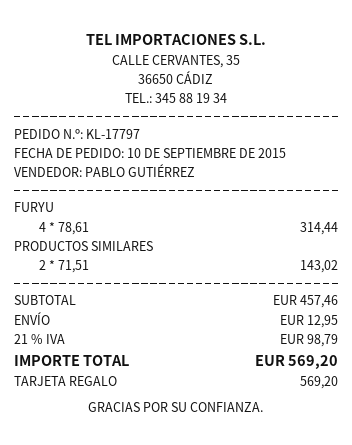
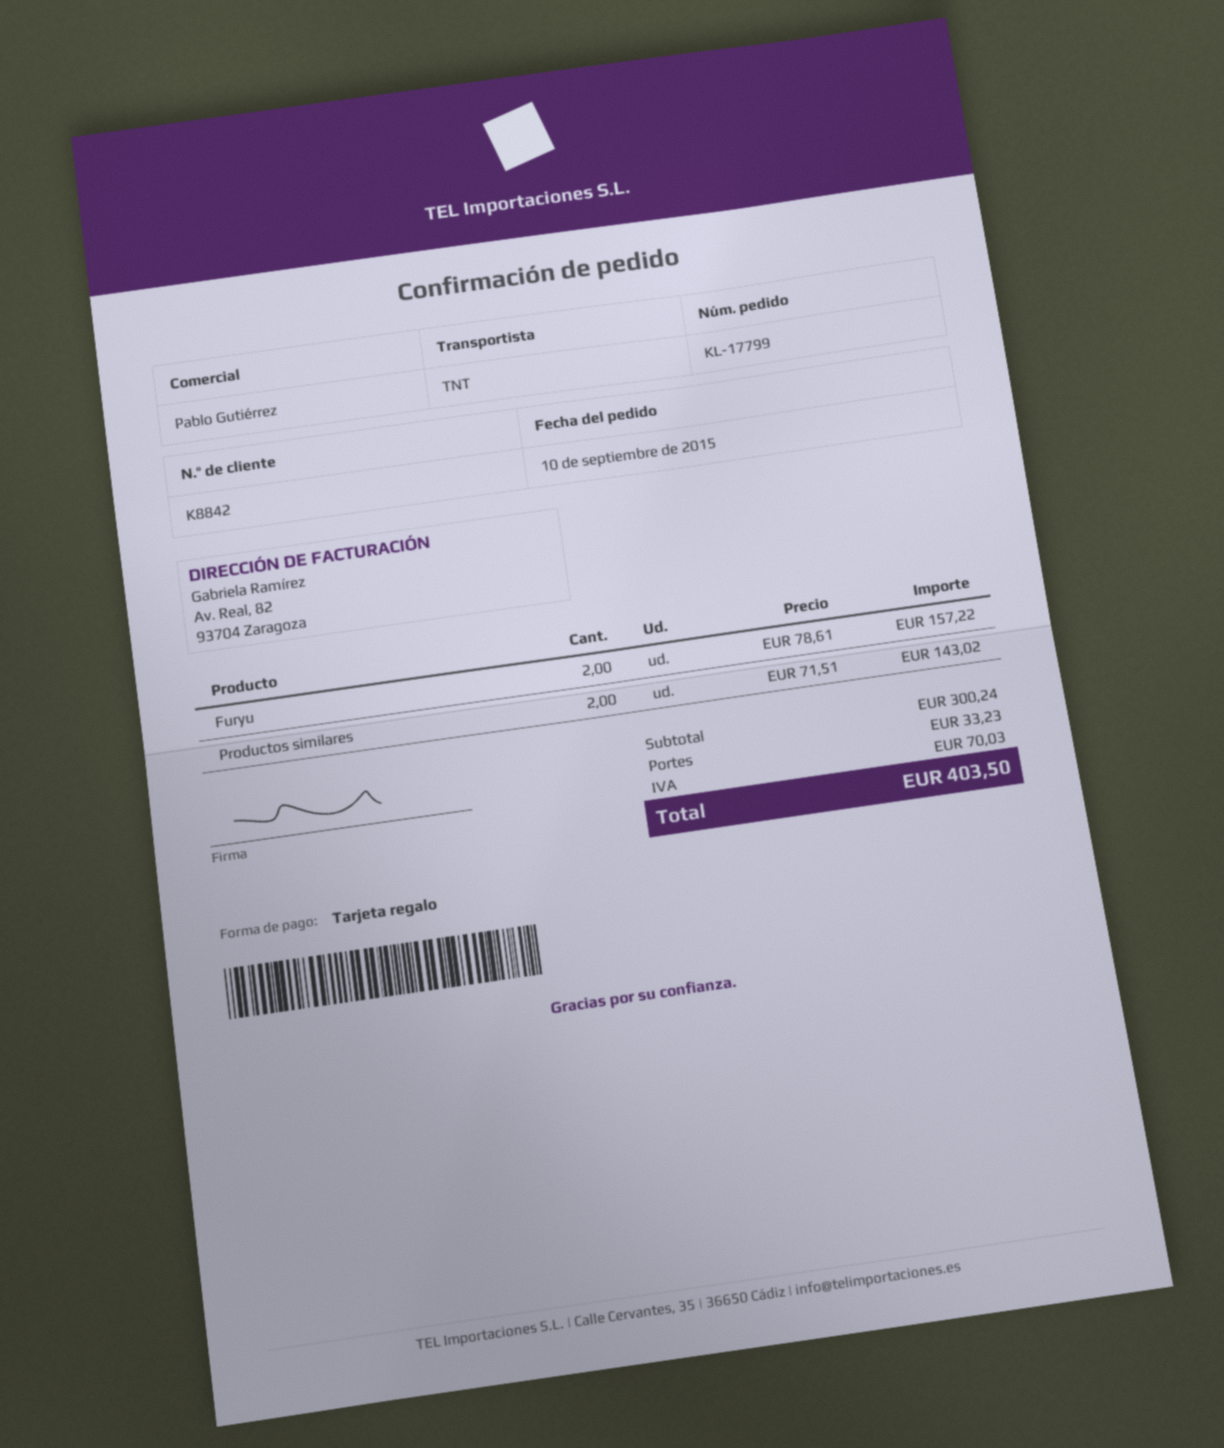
order number: KL-17797 -> KL-17799
FURYU: 4 x 78.61 = 314.44 -> 2 x 78.61 = 157.22
subtotal: 457.46 -> 300.24
shipping: 12.95 -> 33.23
tax: 98.79 -> 70.03
total: 569.20 -> 403.50

